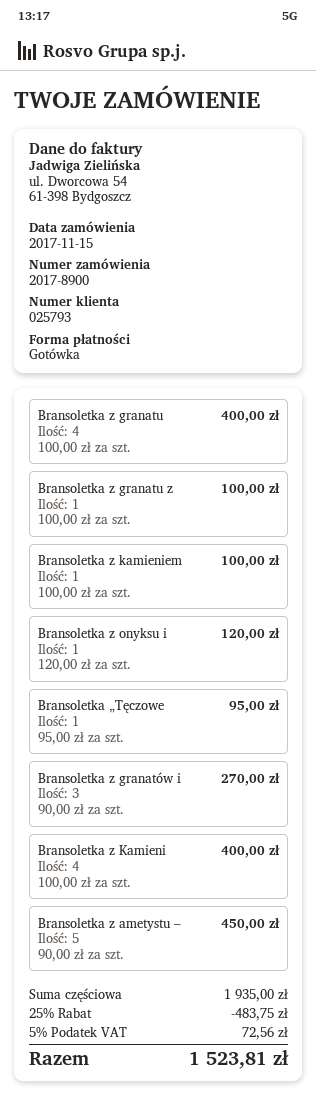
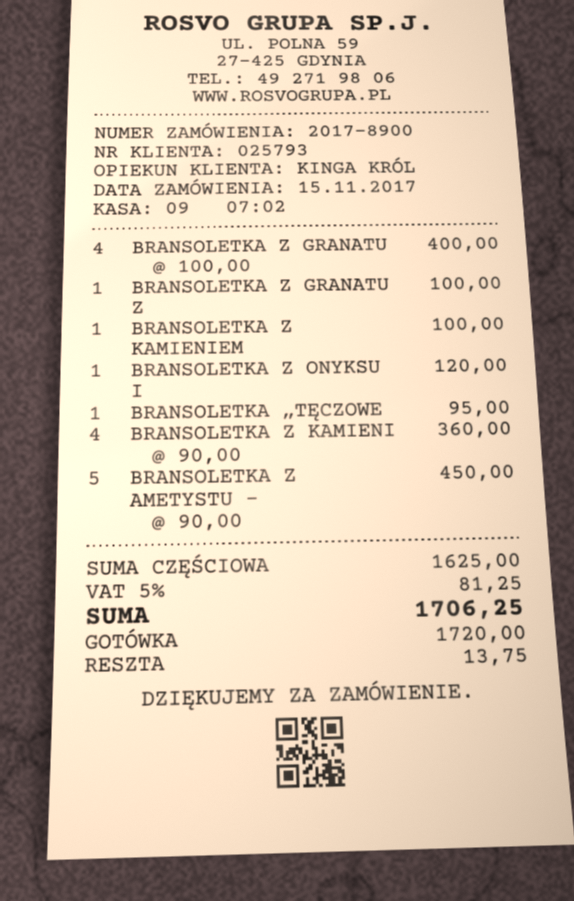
Bransoletka z granatów i: 3 x 90.00 = 270.00 -> none
Bransoletka z Kamieni: 4 x 100.00 = 400.00 -> 4 x 90.00 = 360.00
subtotal: 1935.00 -> 1625.00
discount: 25% = 483.75 -> none
tax: 5% = 72.56 -> 5% = 81.25
total: 1523.81 -> 1706.25

